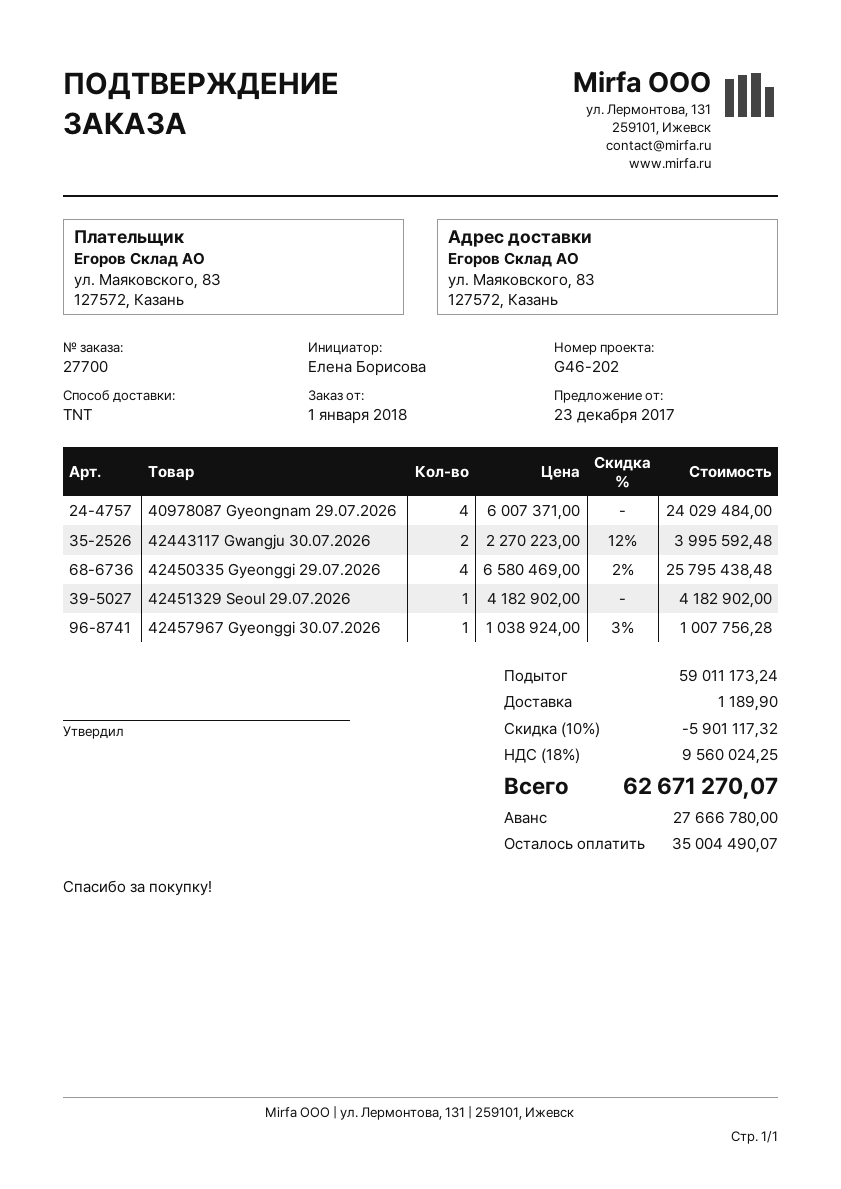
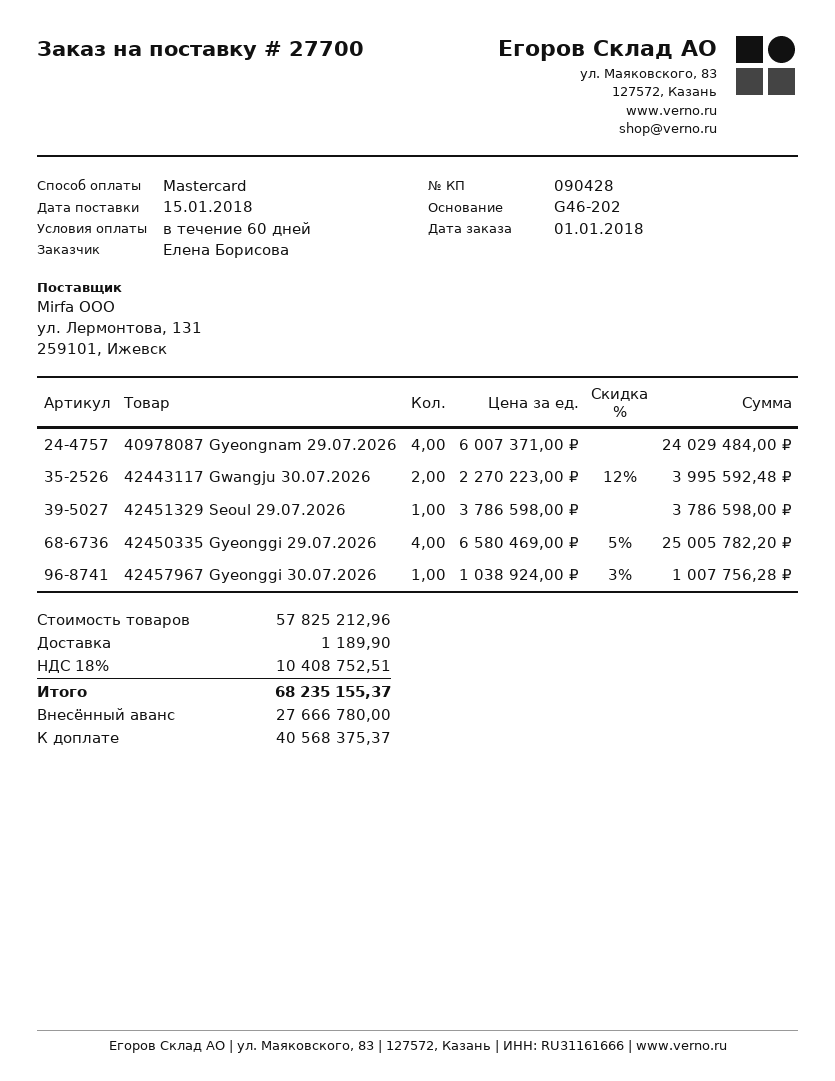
42450335 Gyeonggi 29.07.2026: 4 x 6580469.00 - 2% = 25795438.48 -> 4 x 6580469.00 - 5% = 25005782.20
42451329 Seoul 29.07.2026: 1 x 4182902.00 = 4182902.00 -> 1 x 3786598.00 = 3786598.00
subtotal: 59011173.24 -> 57825212.96
discount: 10% = 5901117.32 -> none
tax: 18% = 9560024.25 -> 18% = 10408752.51
total: 62671270.07 -> 68235155.37
balance: 35004490.07 -> 40568375.37

